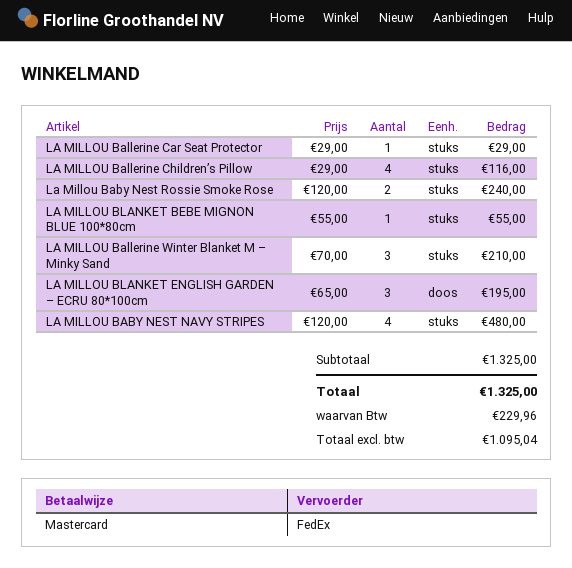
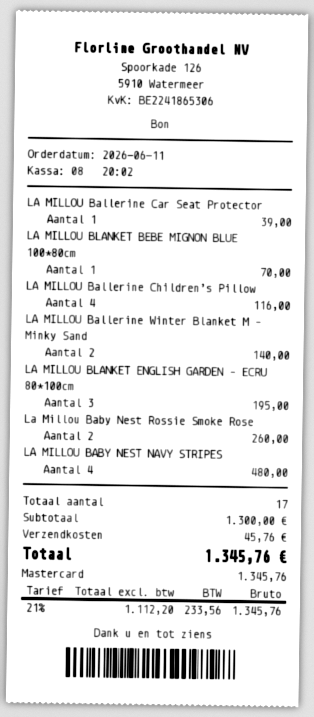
LA MILLOU Ballerine Car Seat Protector: 1 for 29.00 -> 1 for 39.00
La Millou Baby Nest Rossie Smoke Rose: 2 for 240.00 -> 2 for 260.00
LA MILLOU BLANKET BEBE MIGNON BLUE 100*80cm: 1 for 55.00 -> 1 for 70.00
LA MILLOU Ballerine Winter Blanket M – Minky Sand: 3 for 210.00 -> 2 for 140.00
subtotal: 1325.00 -> 1300.00
shipping: none -> 45.76
net: 1095.04 -> 1112.20
tax: 229.96 -> 233.56
total: 1325.00 -> 1345.76

